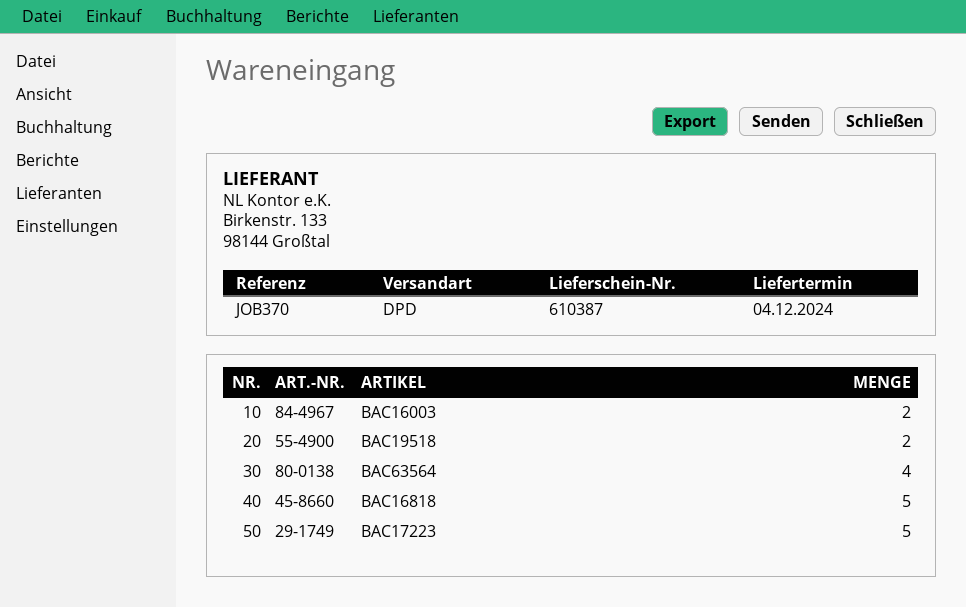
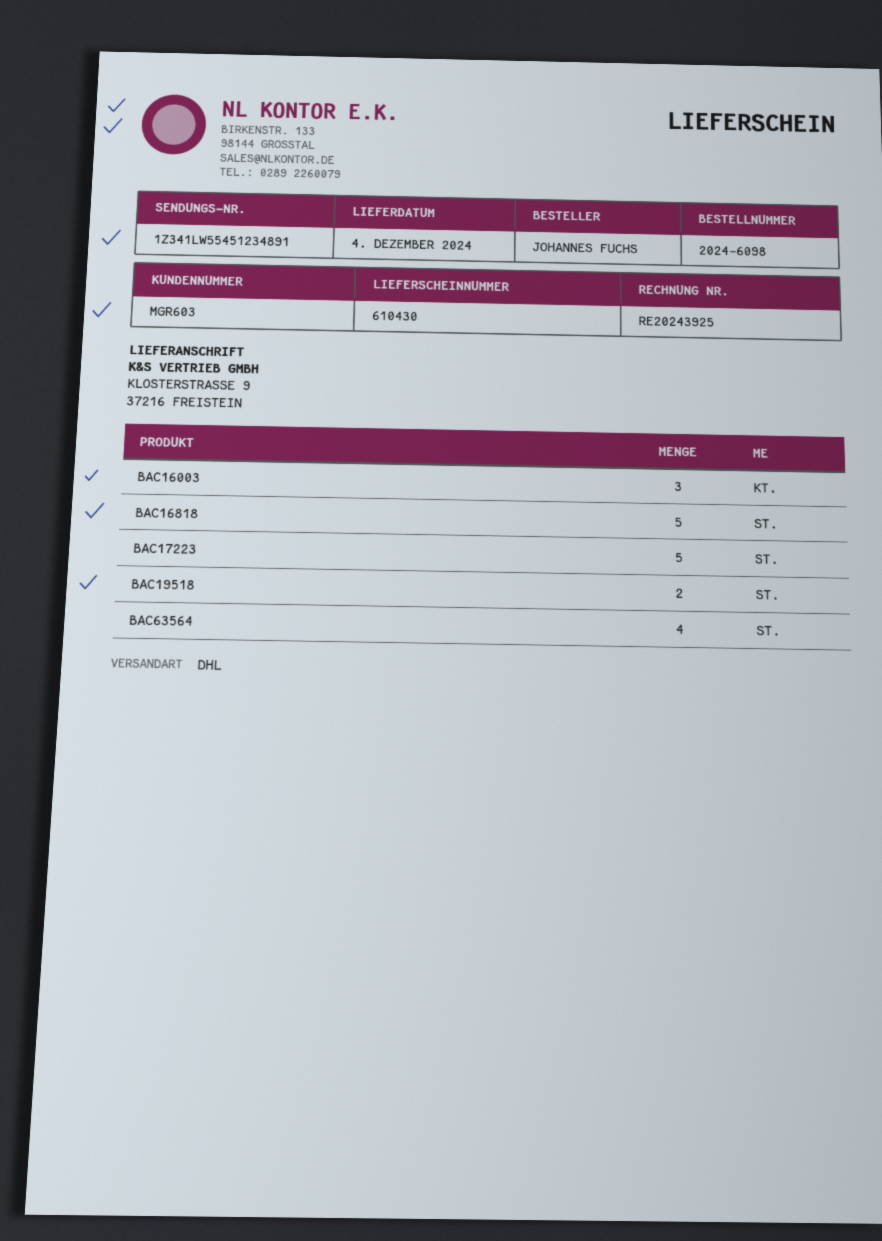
delivery note number: 610387 -> 610430
shipping method: DPD -> DHL
BAC16003: 2 -> 3

